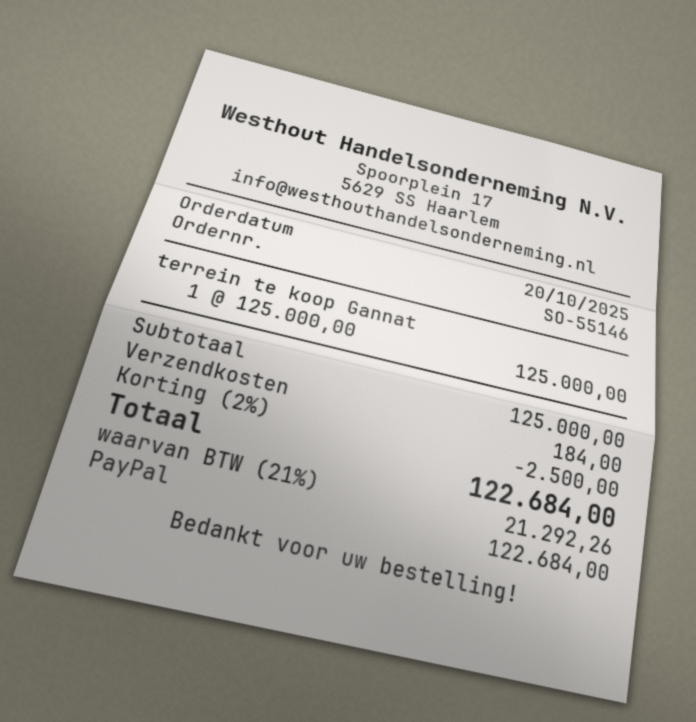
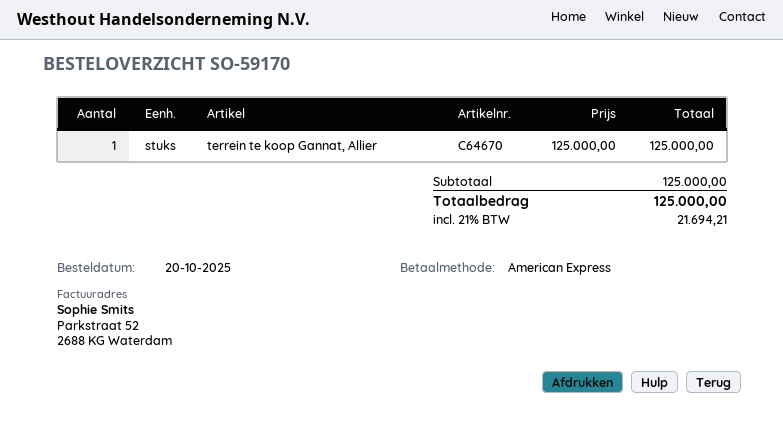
order number: SO-55146 -> SO-59170
payment method: PayPal -> American Express
discount: 2% = 2500.00 -> none
shipping: 184.00 -> none
tax: 21% = 21292.26 -> 21% = 21694.21
total: 122684.00 -> 125000.00

